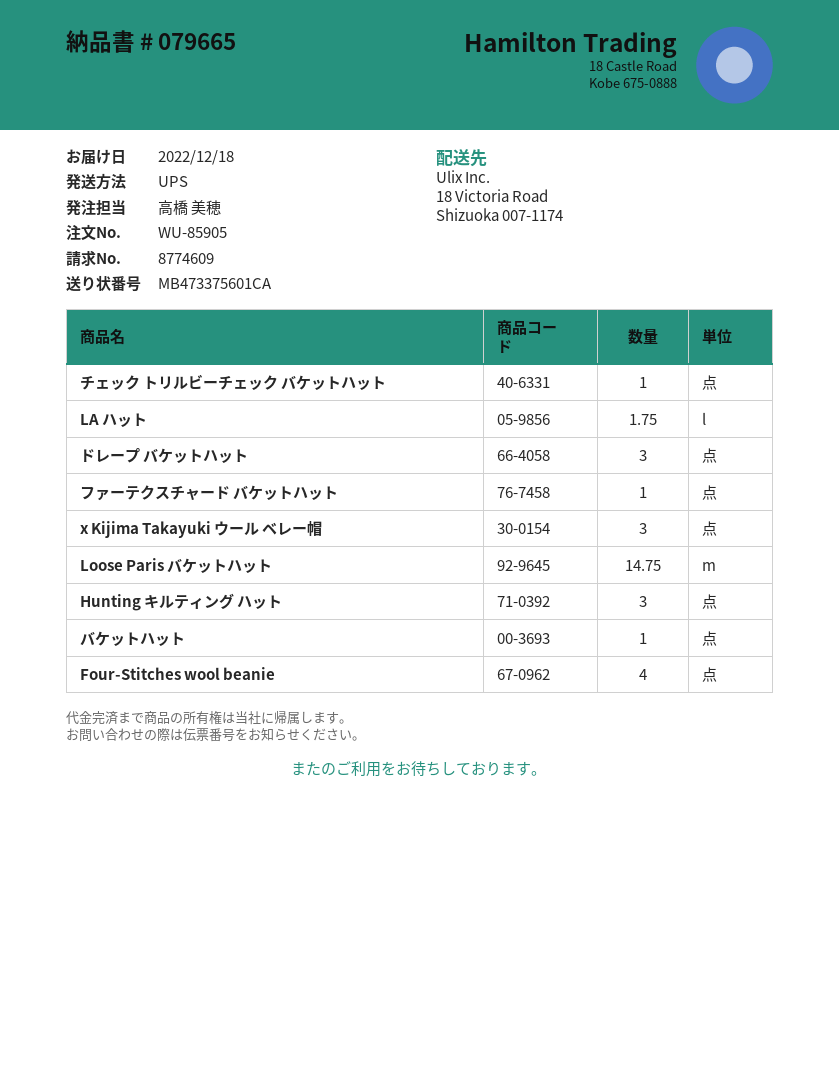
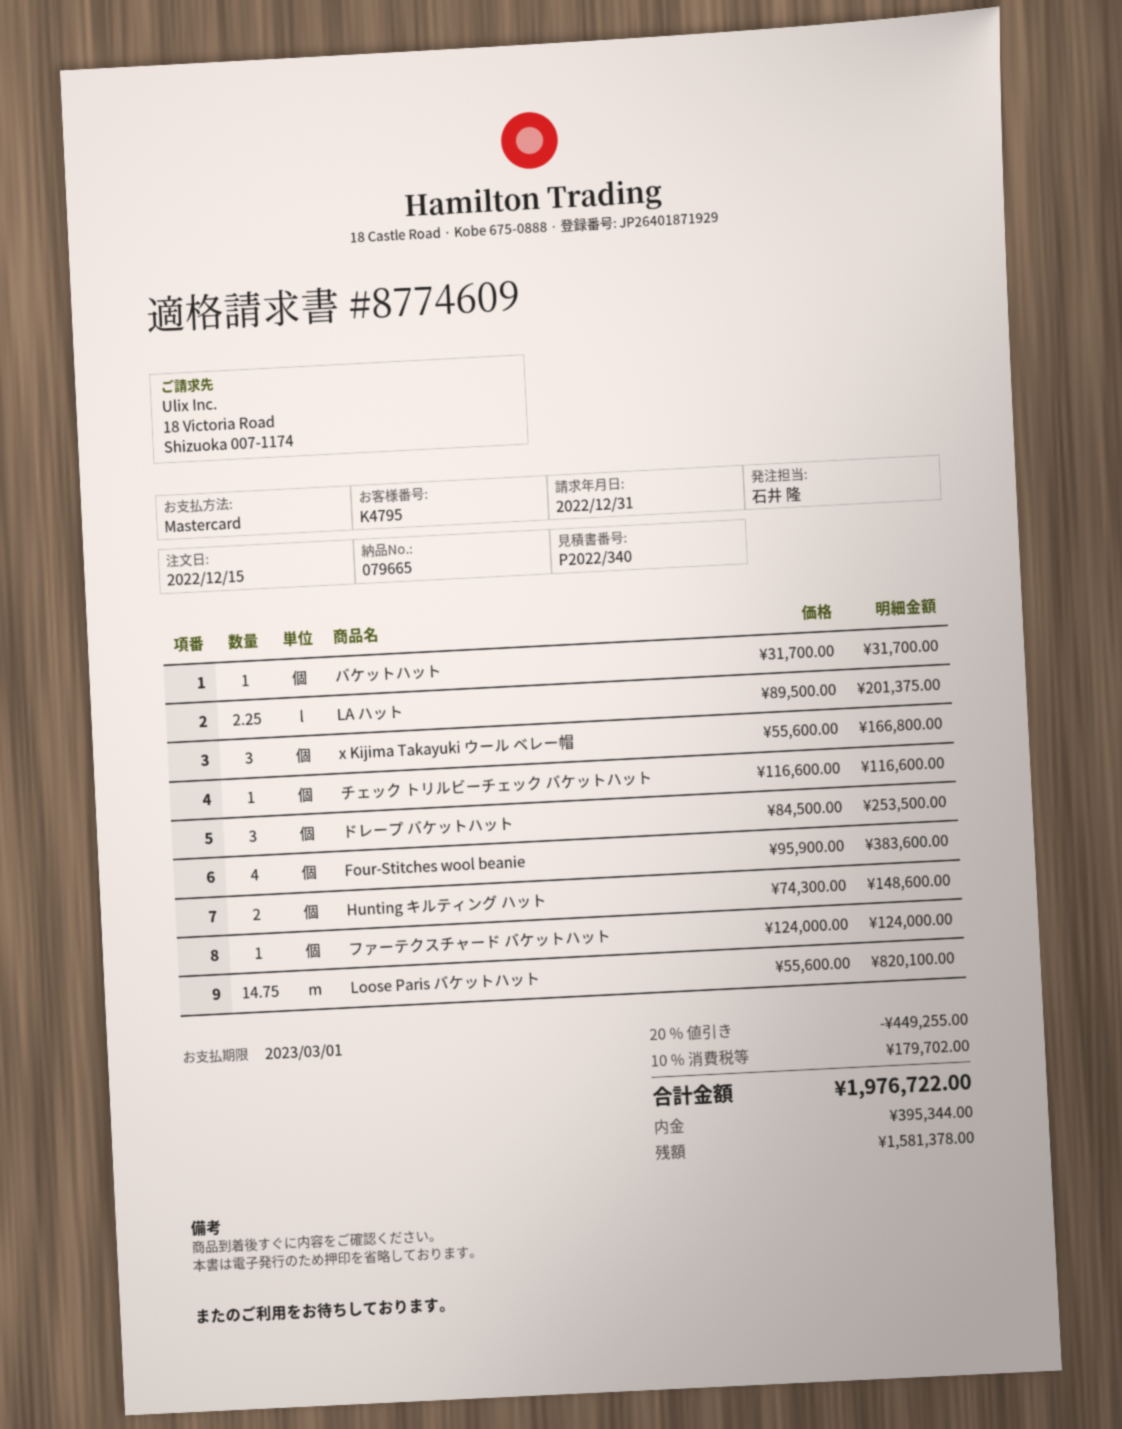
ordered by: 高橋 美穂 -> 石井 隆
LA ハット: 1.75 -> 2.25
Hunting キルティング ハット: 3 -> 2

